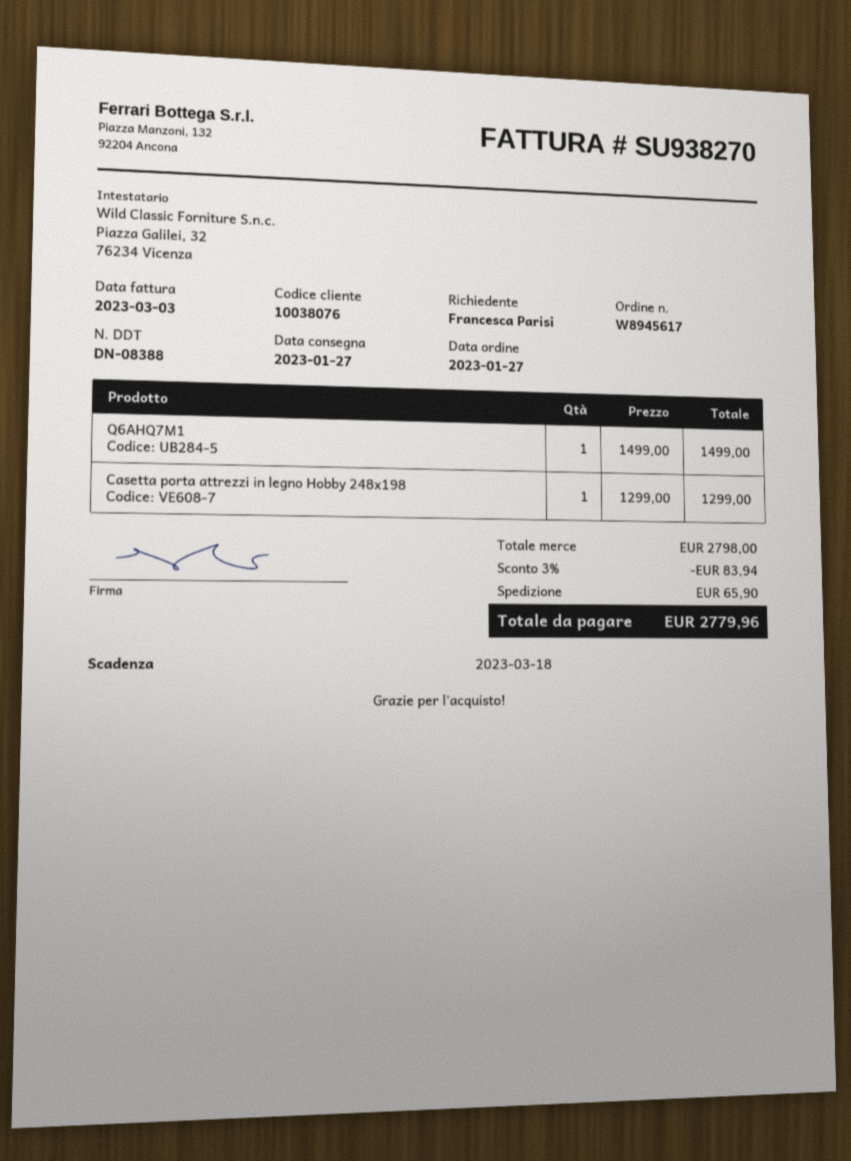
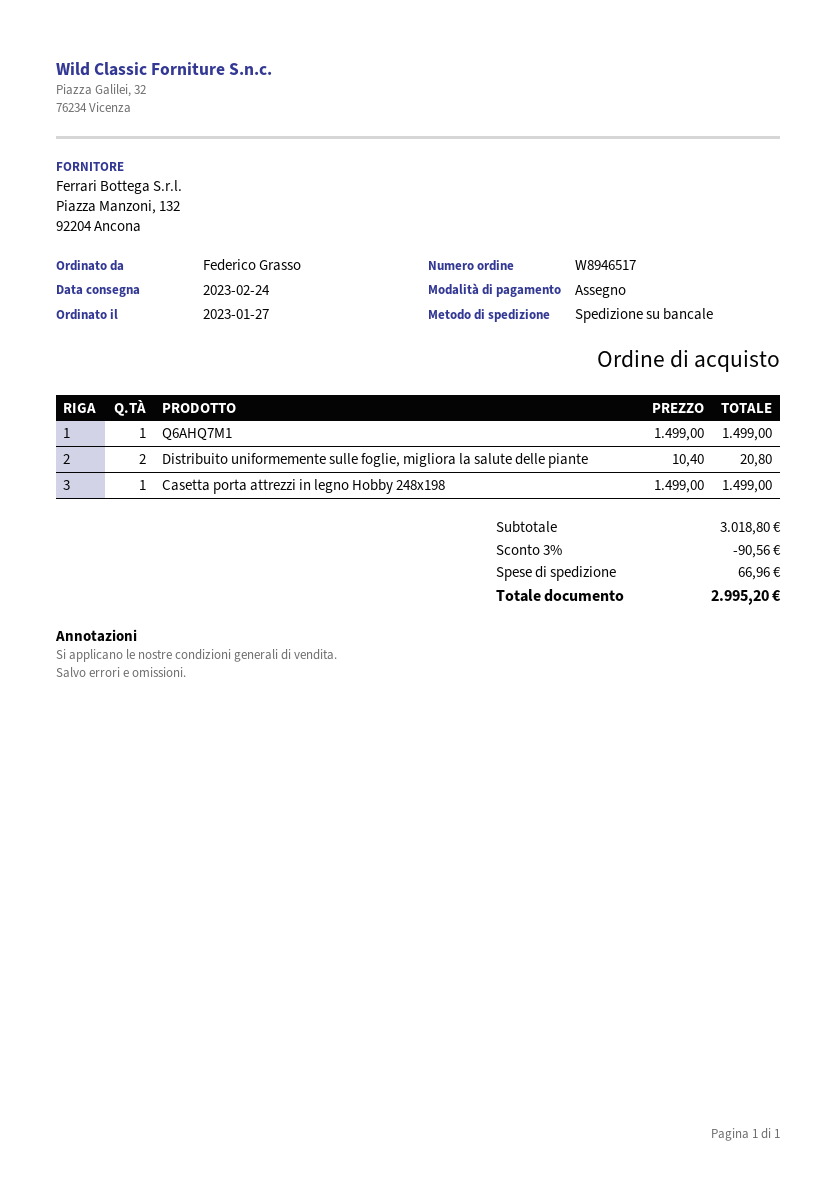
order number: W8945617 -> W8946517
delivery date: 2023-01-27 -> 2023-02-24
ordered by: Francesca Parisi -> Federico Grasso
Casetta porta attrezzi in legno Hobby 248x198: 1 x 1299.00 = 1299.00 -> 1 x 1499.00 = 1499.00
Distribuito uniformemente sulle foglie, migliora la salute delle piante: none -> 2 x 10.40 = 20.80
subtotal: 2798.00 -> 3018.80
discount: 3% = 83.94 -> 3% = 90.56
shipping: 65.90 -> 66.96
total: 2779.96 -> 2995.20

